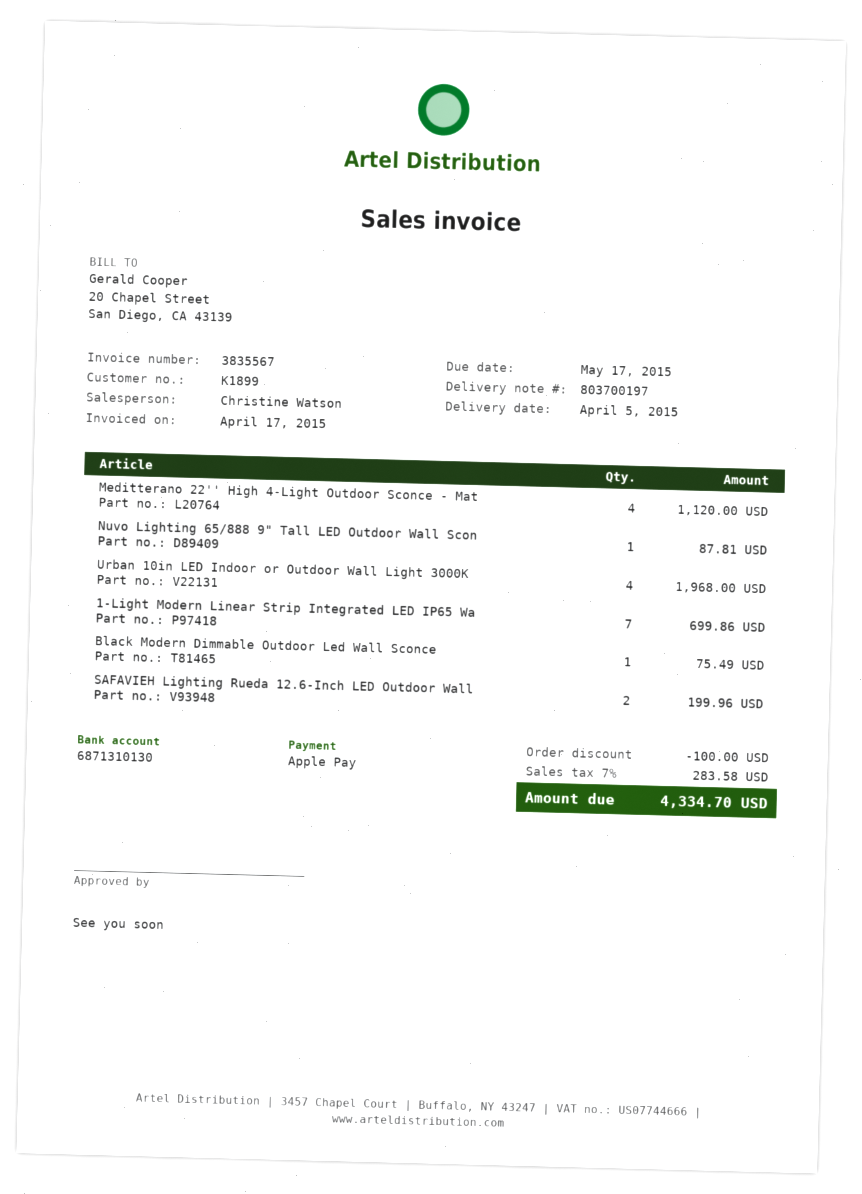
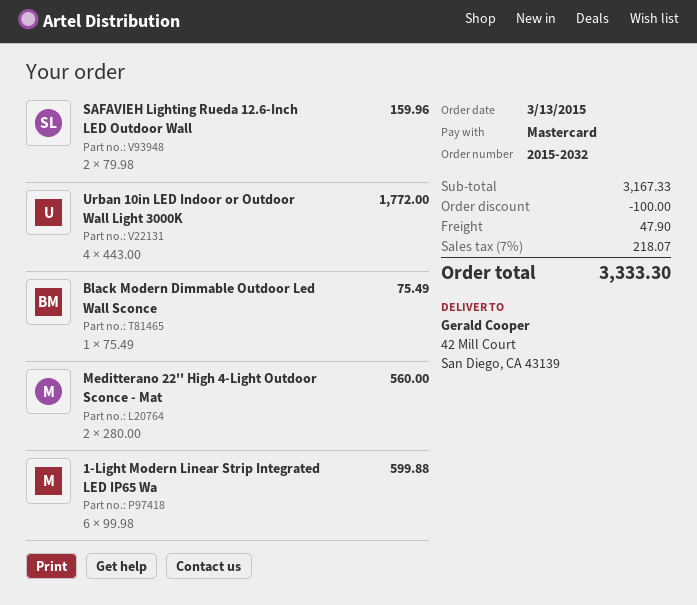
payment method: Apple Pay -> Mastercard
Meditterano 22'' High 4-Light Outdoor Sconce - Mat: 4 for 1120.00 -> 2 for 560.00
Nuvo Lighting 65/888 9" Tall LED Outdoor Wall Scon: 1 for 87.81 -> none
Urban 10in LED Indoor or Outdoor Wall Light 3000K: 4 for 1968.00 -> 4 for 1772.00
1-Light Modern Linear Strip Integrated LED IP65 Wa: 7 for 699.86 -> 6 for 599.88
SAFAVIEH Lighting Rueda 12.6-Inch LED Outdoor Wall: 2 for 199.96 -> 2 for 159.96
shipping: none -> 47.90
tax: 7% = 283.58 -> 7% = 218.07
total: 4334.70 -> 3333.30

